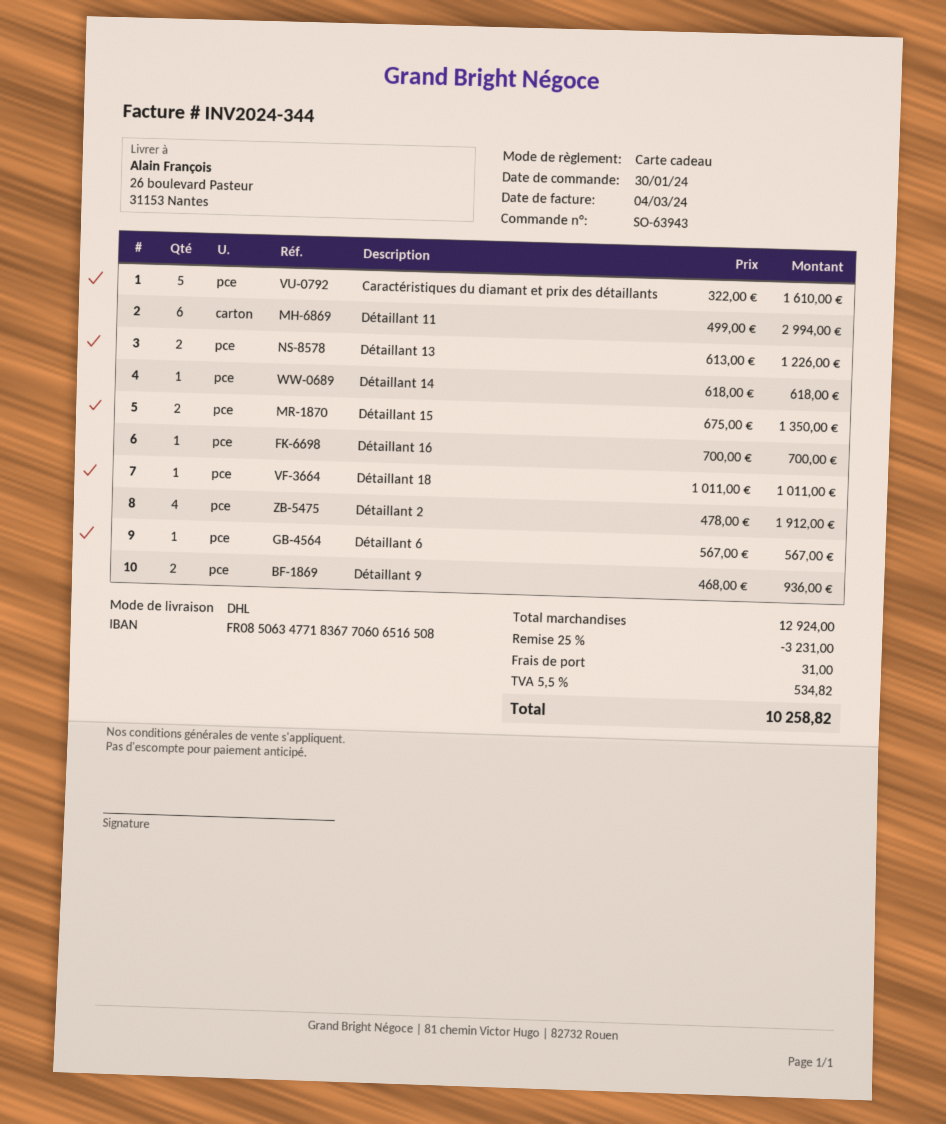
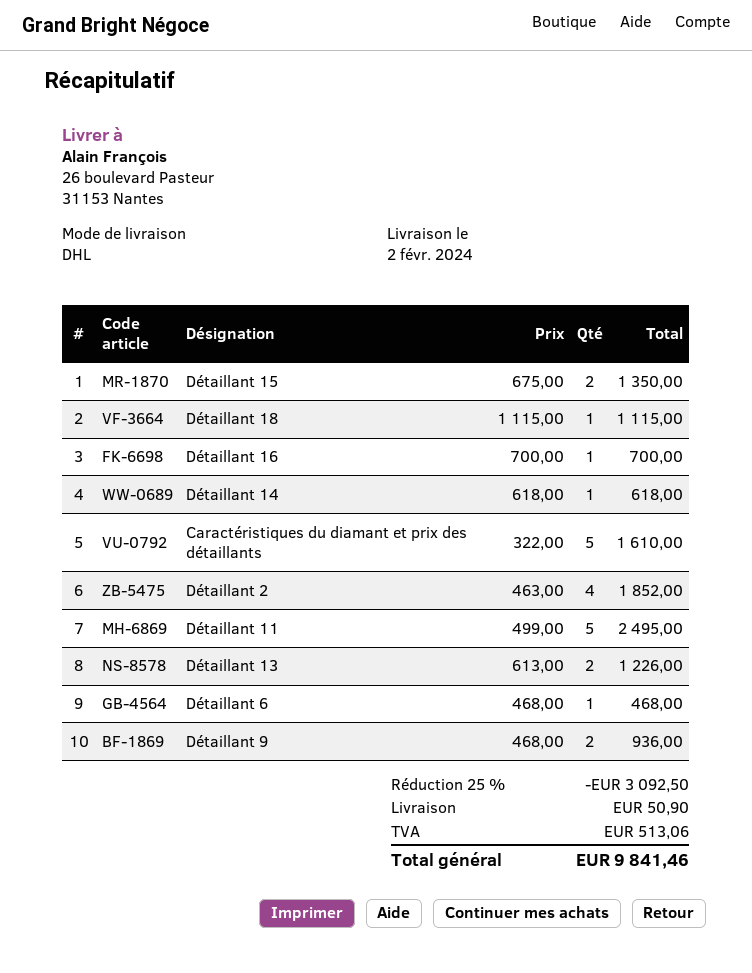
Détaillant 11: 6 x 499.00 = 2994.00 -> 5 x 499.00 = 2495.00
Détaillant 18: 1 x 1011.00 = 1011.00 -> 1 x 1115.00 = 1115.00
Détaillant 2: 4 x 478.00 = 1912.00 -> 4 x 463.00 = 1852.00
Détaillant 6: 1 x 567.00 = 567.00 -> 1 x 468.00 = 468.00
discount: 25% = 3231.00 -> 25% = 3092.50
shipping: 31.00 -> 50.90
tax: 534.82 -> 513.06
total: 10258.82 -> 9841.46

